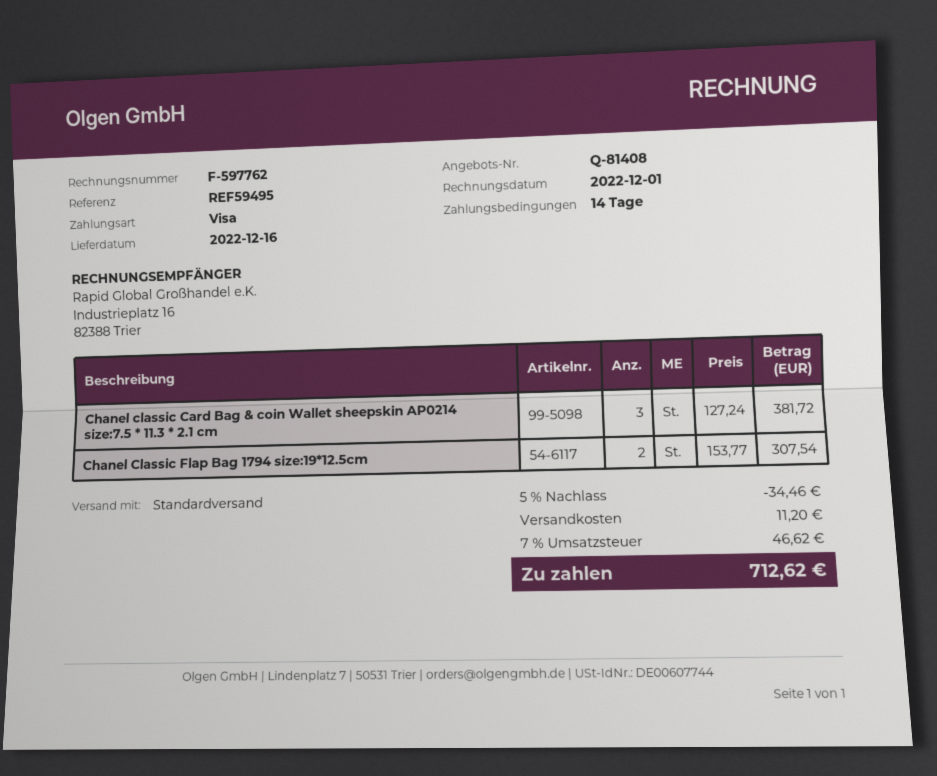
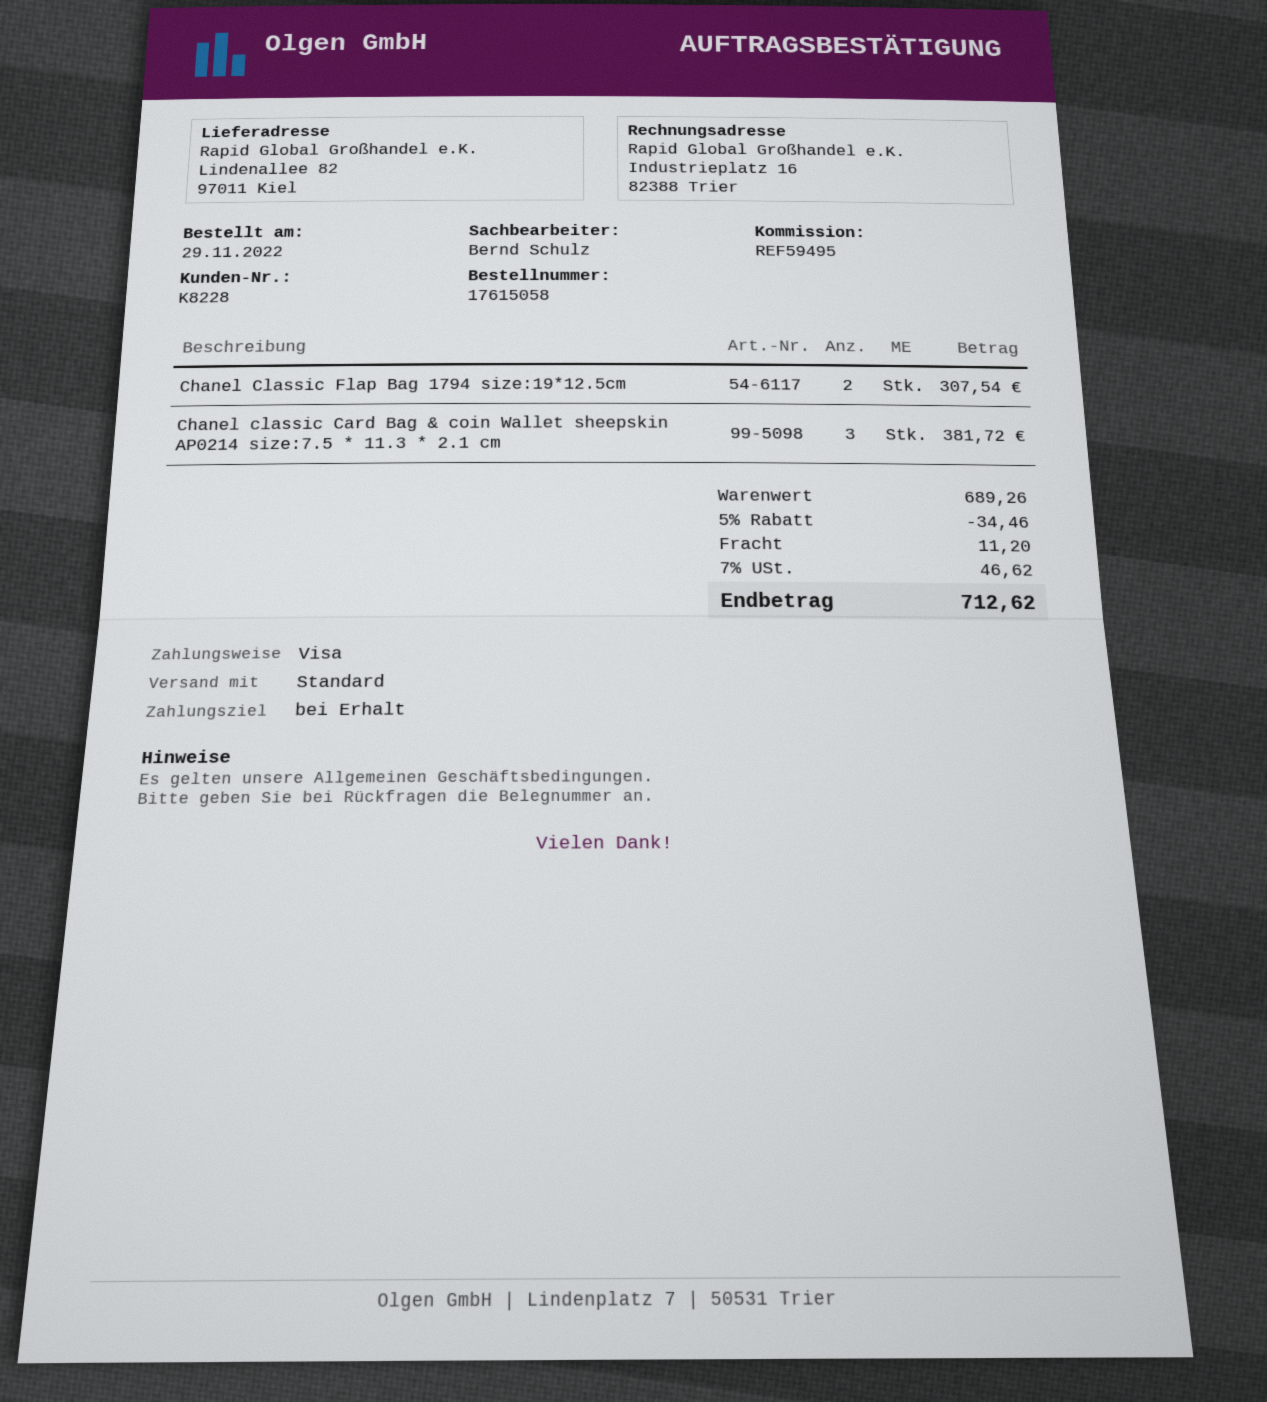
payment terms: 14 days -> on receipt

